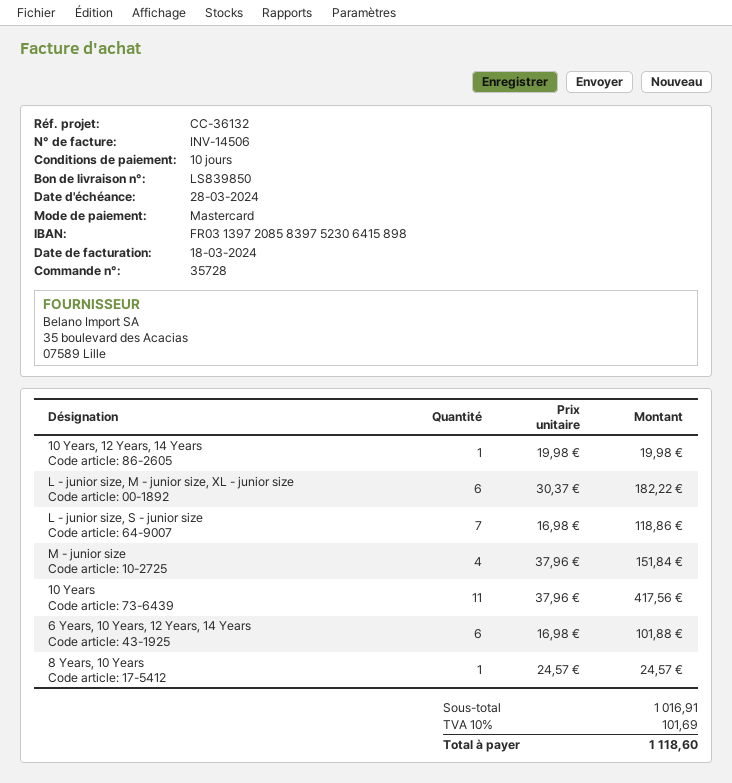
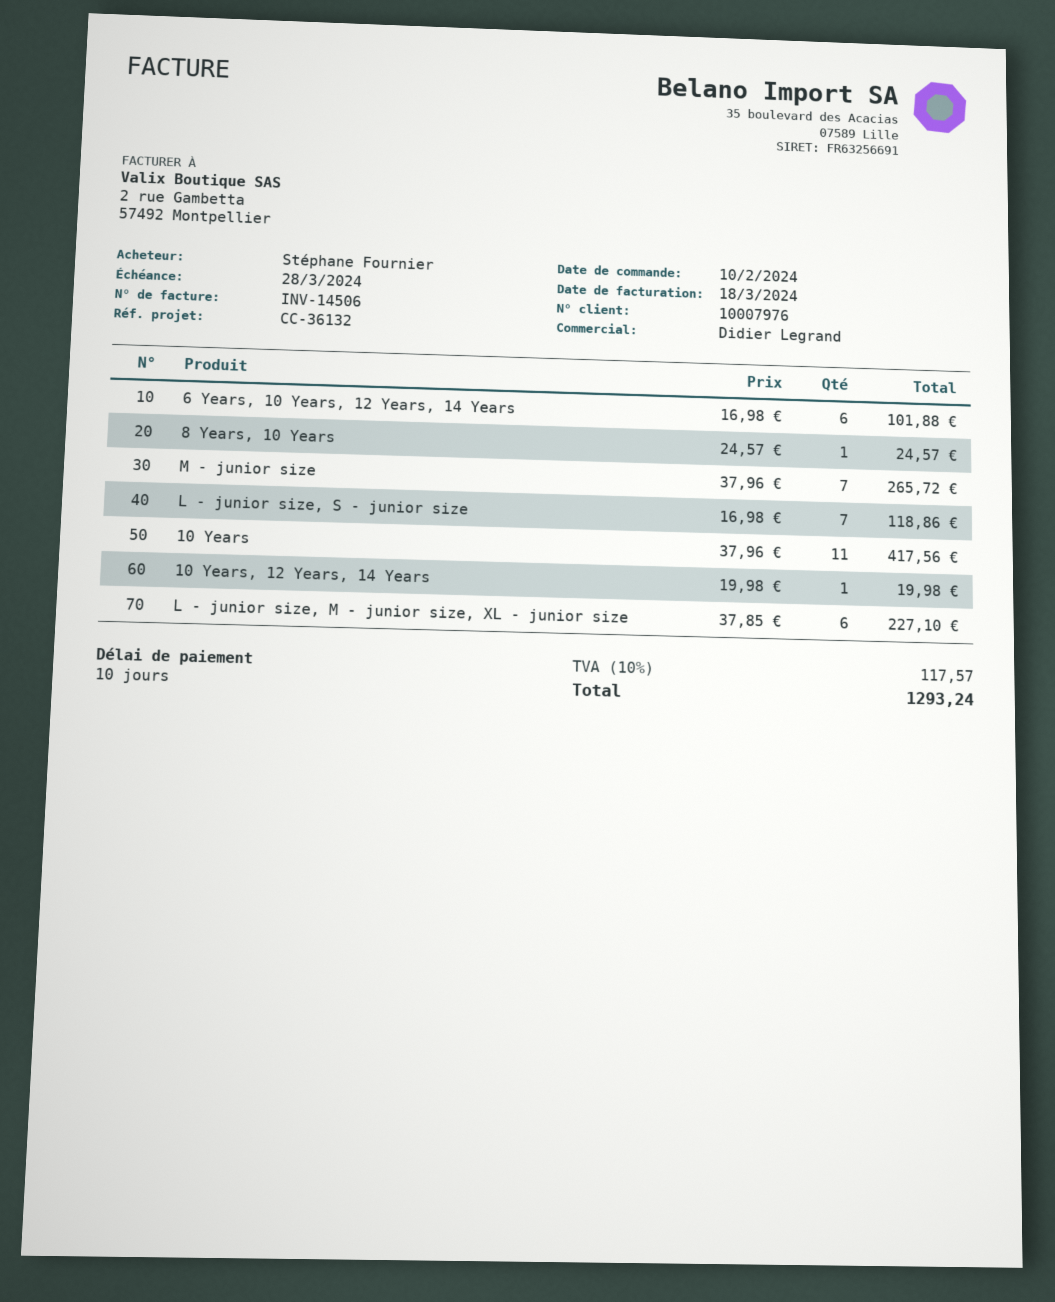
L - junior size, M - junior size, XL - junior size: 6 x 30.37 = 182.22 -> 6 x 37.85 = 227.10
M - junior size: 4 x 37.96 = 151.84 -> 7 x 37.96 = 265.72
tax: 10% = 101.69 -> 10% = 117.57
total: 1118.60 -> 1293.24

